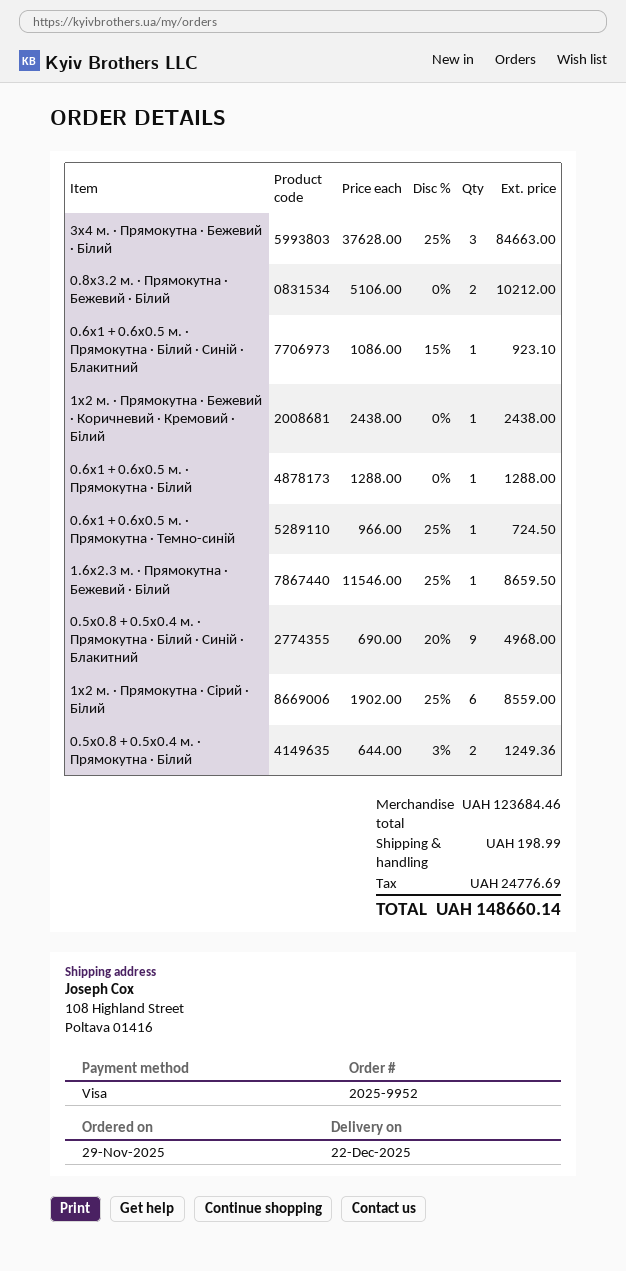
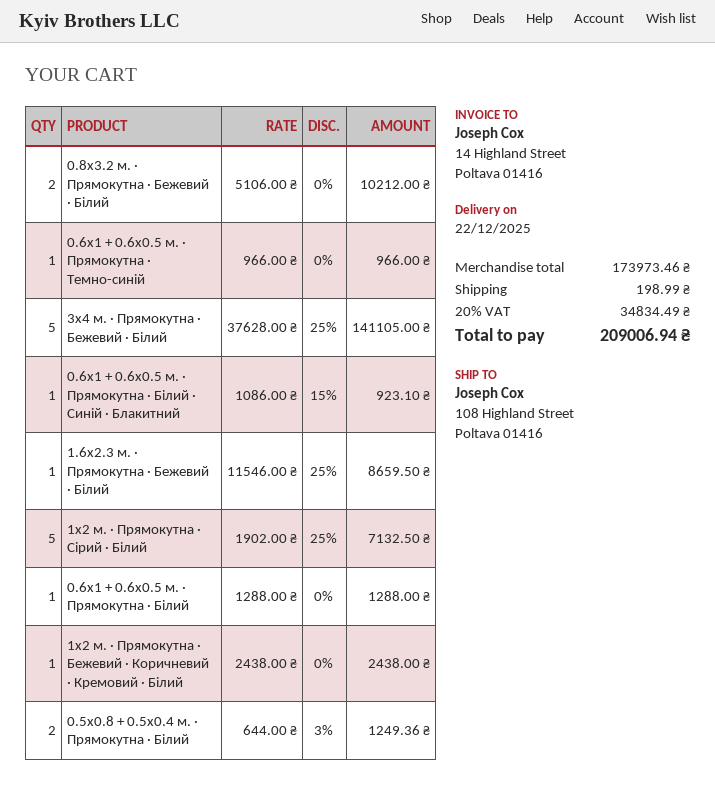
3x4 м. · Прямокутна · Бежевий · Білий: 3 x 37628.00 - 25% = 84663.00 -> 5 x 37628.00 - 25% = 141105.00
0.6x1 + 0.6x0.5 м. · Прямокутна · Темно-синій: 1 x 966.00 - 25% = 724.50 -> 1 x 966.00 = 966.00
0.5x0.8 + 0.5x0.4 м. · Прямокутна · Білий · Синій · Блакитний: 9 x 690.00 - 20% = 4968.00 -> none
1x2 м. · Прямокутна · Сірий · Білий: 6 x 1902.00 - 25% = 8559.00 -> 5 x 1902.00 - 25% = 7132.50
subtotal: 123684.46 -> 173973.46
tax: 24776.69 -> 34834.49
total: 148660.14 -> 209006.94

